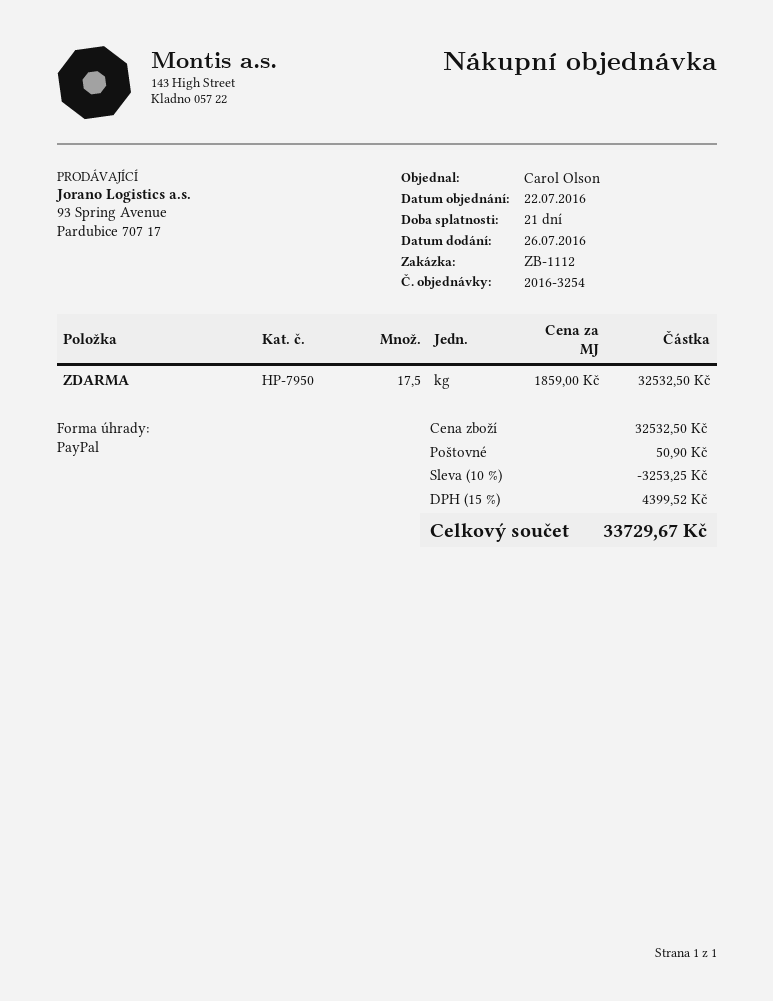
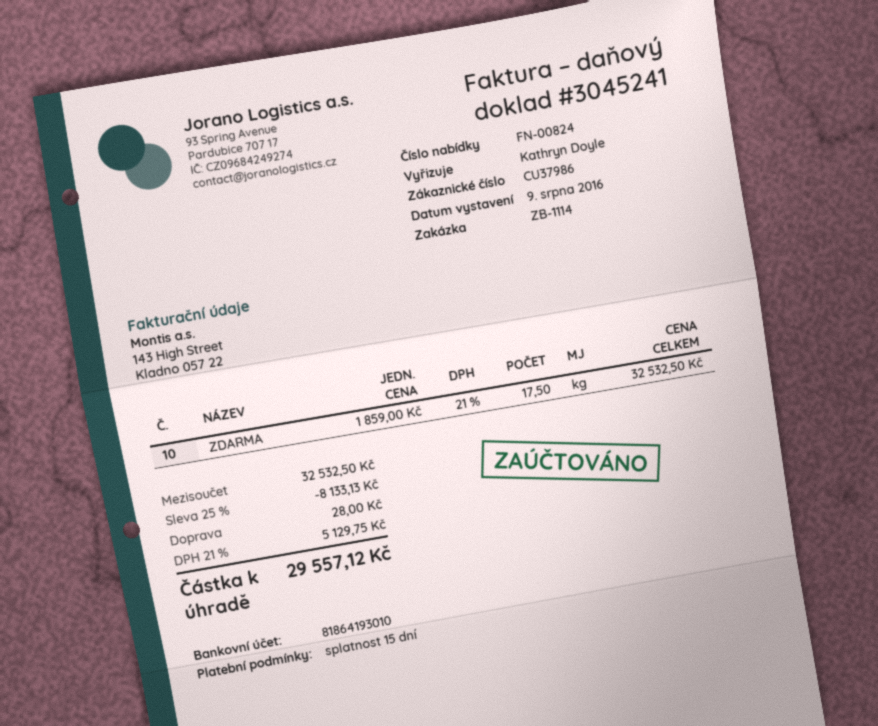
payment terms: 21 days -> 15 days
reference: ZB-1112 -> ZB-1114
discount: 10% = 3253.25 -> 25% = 8133.13
shipping: 50.90 -> 28.00
tax: 15% = 4399.52 -> 21% = 5129.75
total: 33729.67 -> 29557.12

